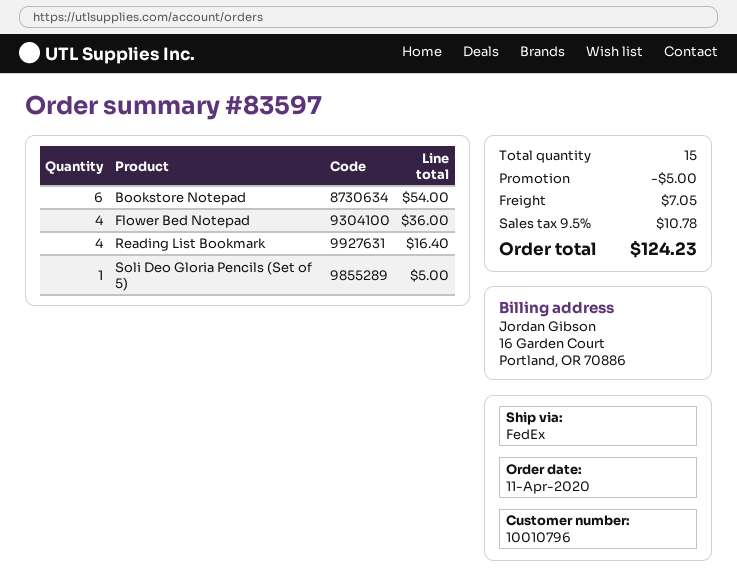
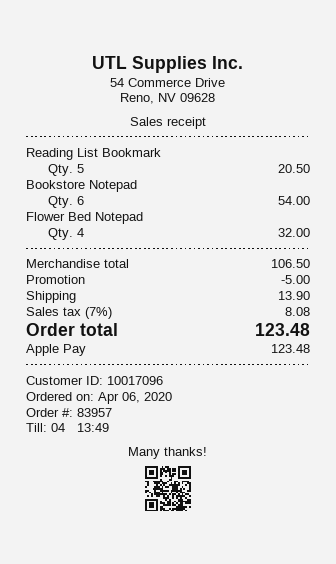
order number: 83597 -> 83957
order date: 2020-04-11 -> 2020-04-06
customer number: 10010796 -> 10017096
Flower Bed Notepad: 4 for 36.00 -> 4 for 32.00
Reading List Bookmark: 4 for 16.40 -> 5 for 20.50
Soli Deo Gloria Pencils (Set of 5): 1 for 5.00 -> none
shipping: 7.05 -> 13.90
tax: 9.5% = 10.78 -> 7% = 8.08
total: 124.23 -> 123.48

